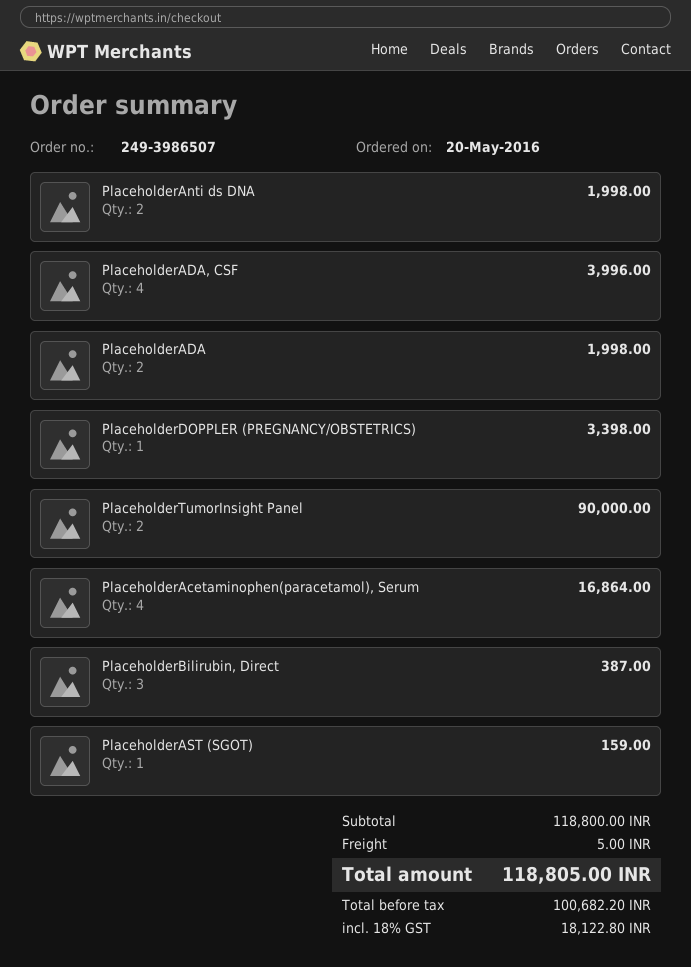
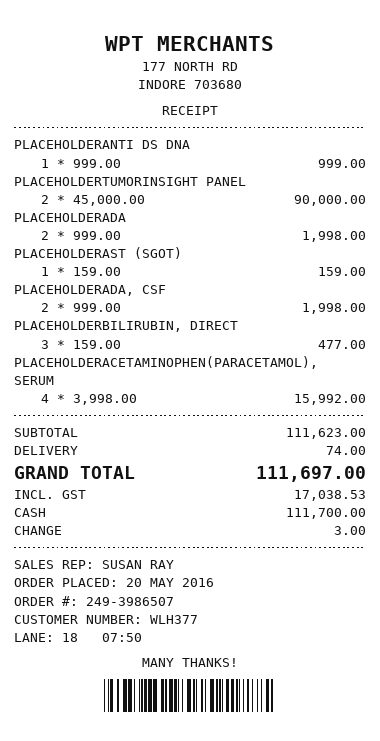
PlaceholderAnti ds DNA: 2 for 1998.00 -> 1 for 999.00
PlaceholderADA, CSF: 4 for 3996.00 -> 2 for 1998.00
PlaceholderDOPPLER (PREGNANCY/OBSTETRICS): 1 for 3398.00 -> none
PlaceholderAcetaminophen(paracetamol), Serum: 4 for 16864.00 -> 4 for 15992.00
PlaceholderBilirubin, Direct: 3 for 387.00 -> 3 for 477.00
subtotal: 118800.00 -> 111623.00
shipping: 5.00 -> 74.00
tax: 18122.80 -> 17038.53
total: 118805.00 -> 111697.00

